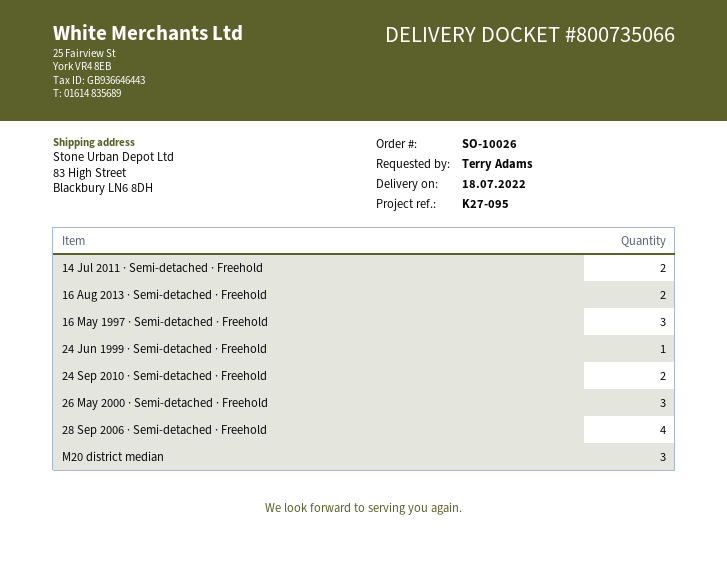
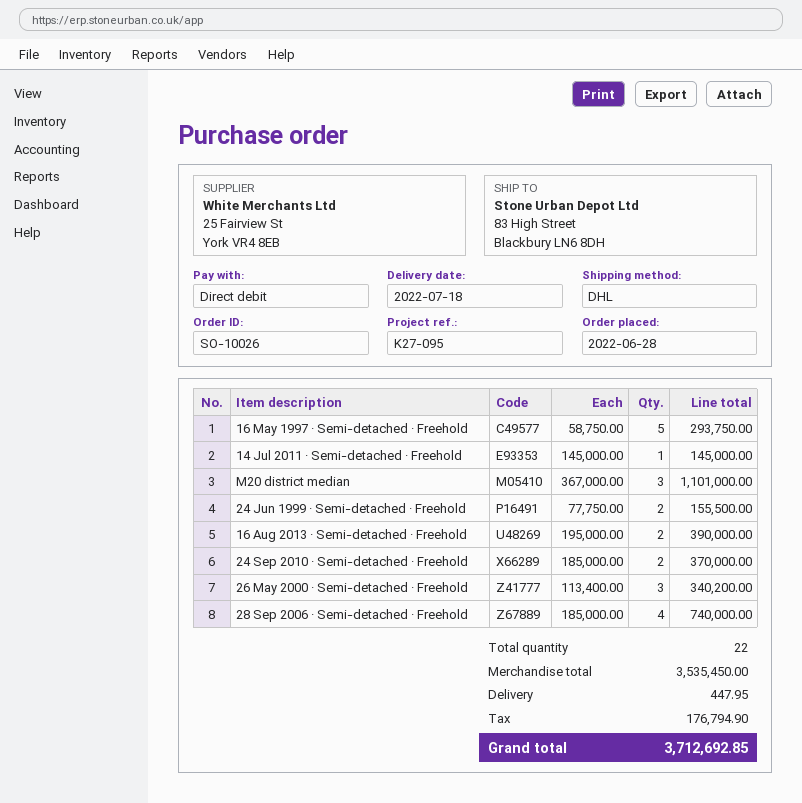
14 Jul 2011 · Semi-detached · Freehold: 2 -> 1
16 May 1997 · Semi-detached · Freehold: 3 -> 5
24 Jun 1999 · Semi-detached · Freehold: 1 -> 2

